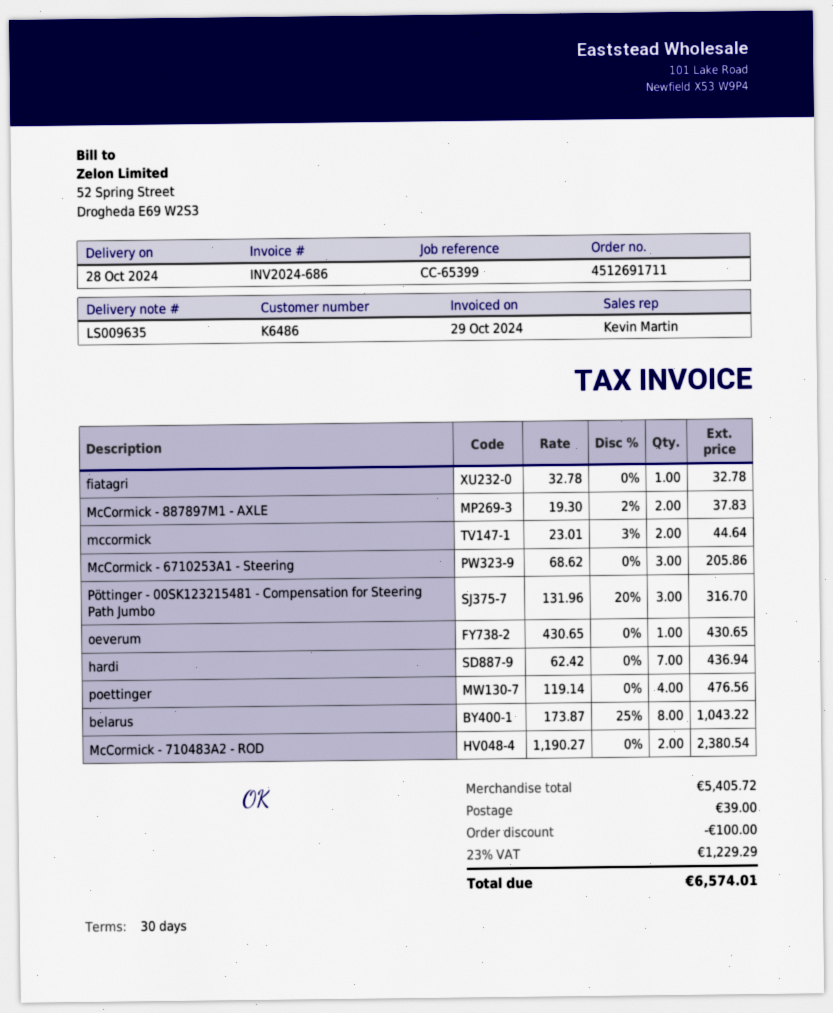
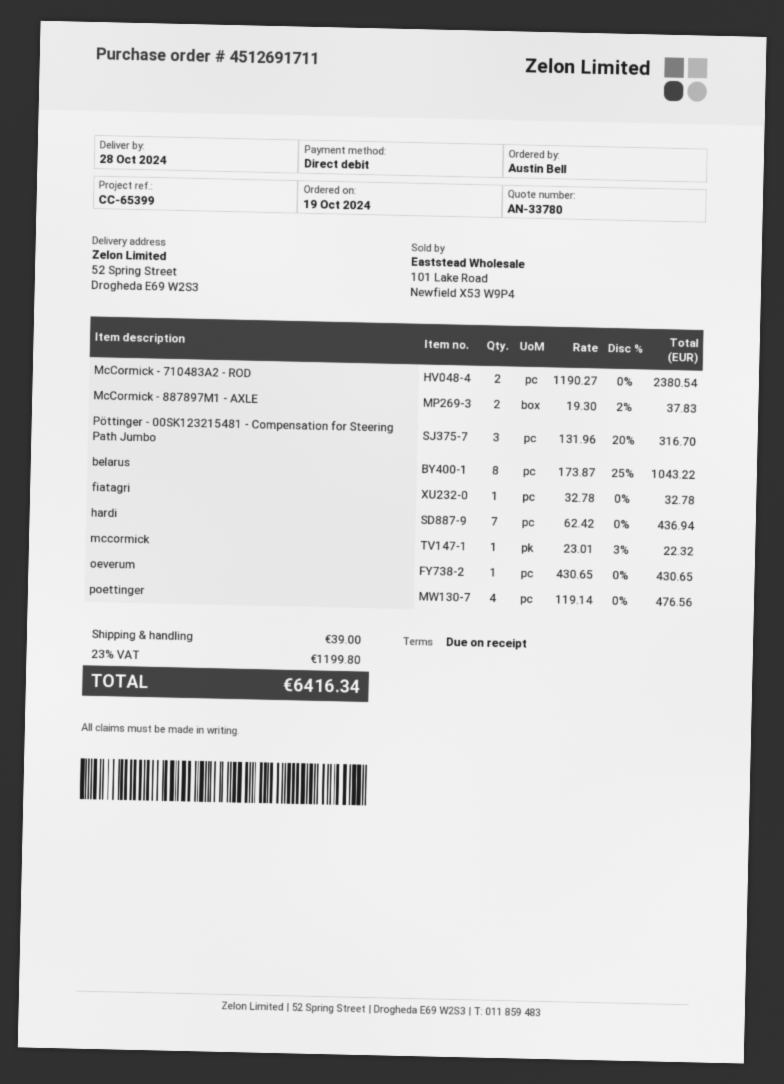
payment terms: 30 days -> on receipt
mccormick: 2 x 23.01 - 3% = 44.64 -> 1 x 23.01 - 3% = 22.32
McCormick - 6710253A1 - Steering: 3 x 68.62 = 205.86 -> none
discount: 100.00 -> none
tax: 23% = 1229.29 -> 23% = 1199.80
total: 6574.01 -> 6416.34

